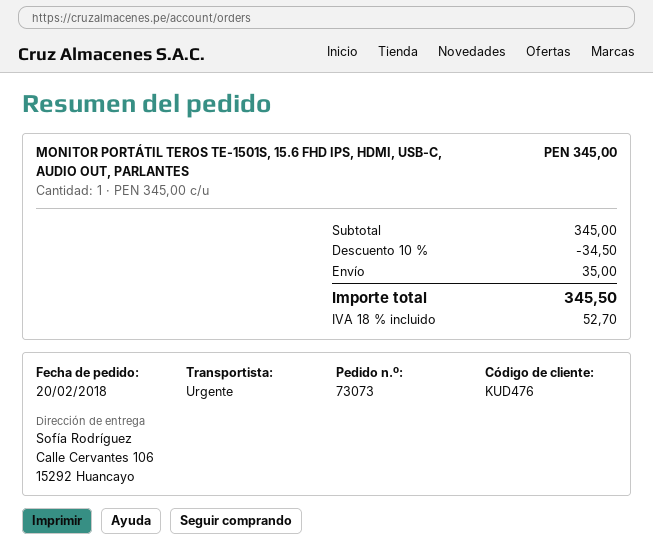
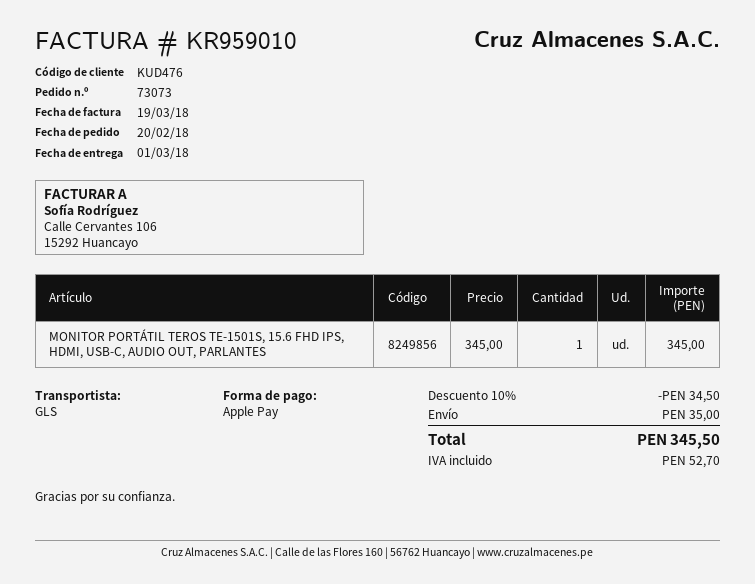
shipping method: express -> GLS

